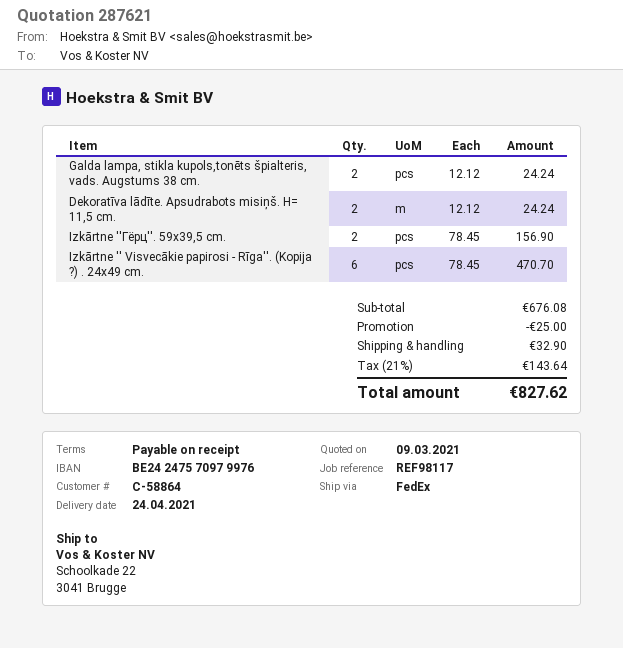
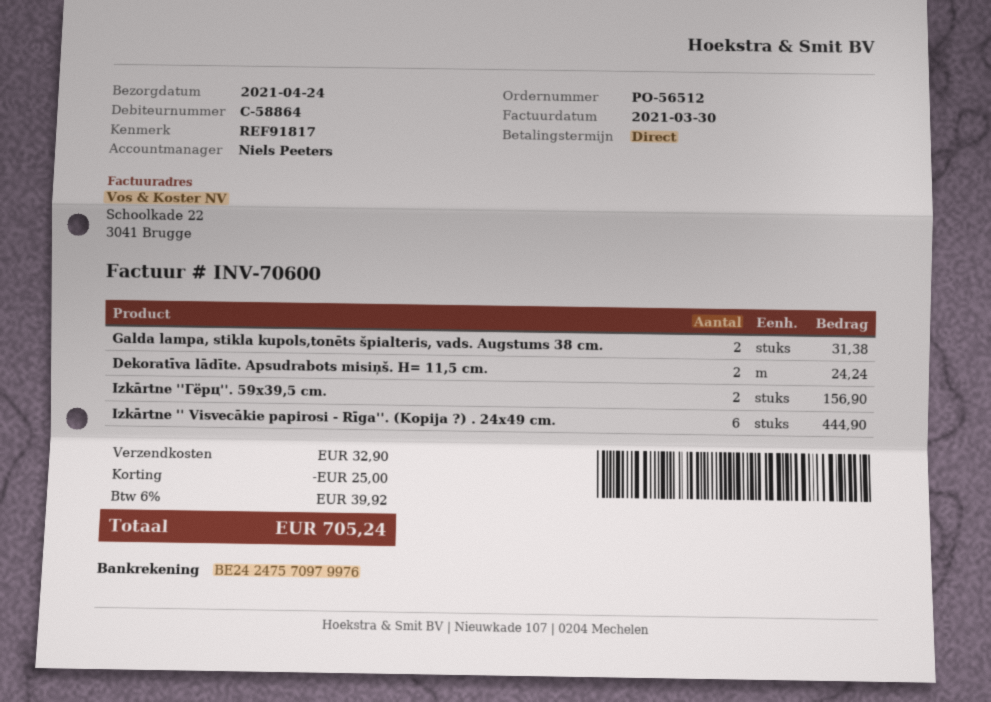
reference: REF98117 -> REF91817
Galda lampa, stikla kupols,tonēts špialteris, vads. Augstums 38 cm.: 2 for 24.24 -> 2 for 31.38
Izkārtne '' Visvecākie papirosi - Rīga''. (Kopija ?) . 24x49 cm.: 6 for 470.70 -> 6 for 444.90
tax: 21% = 143.64 -> 6% = 39.92
total: 827.62 -> 705.24

